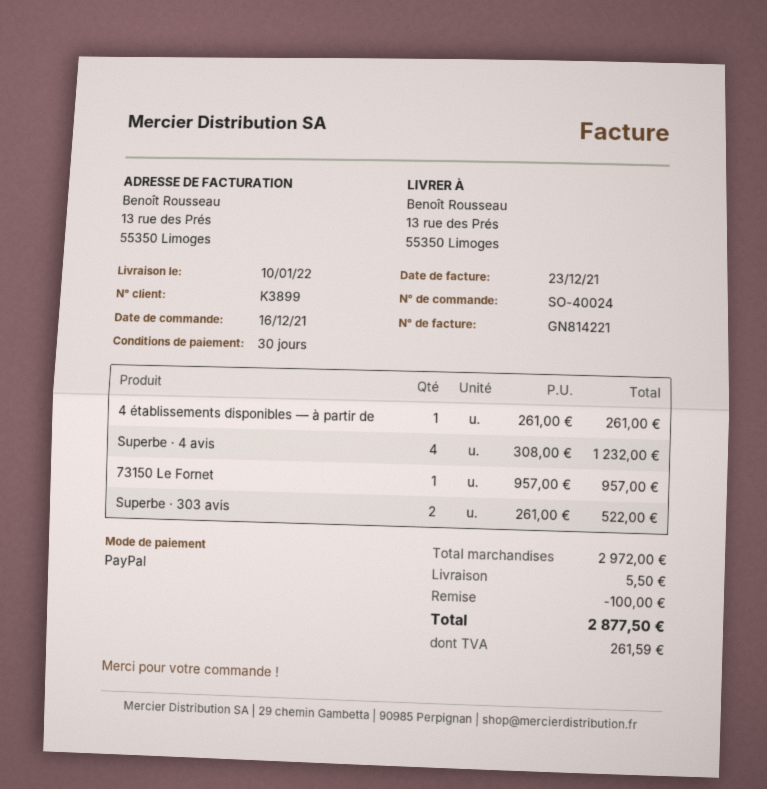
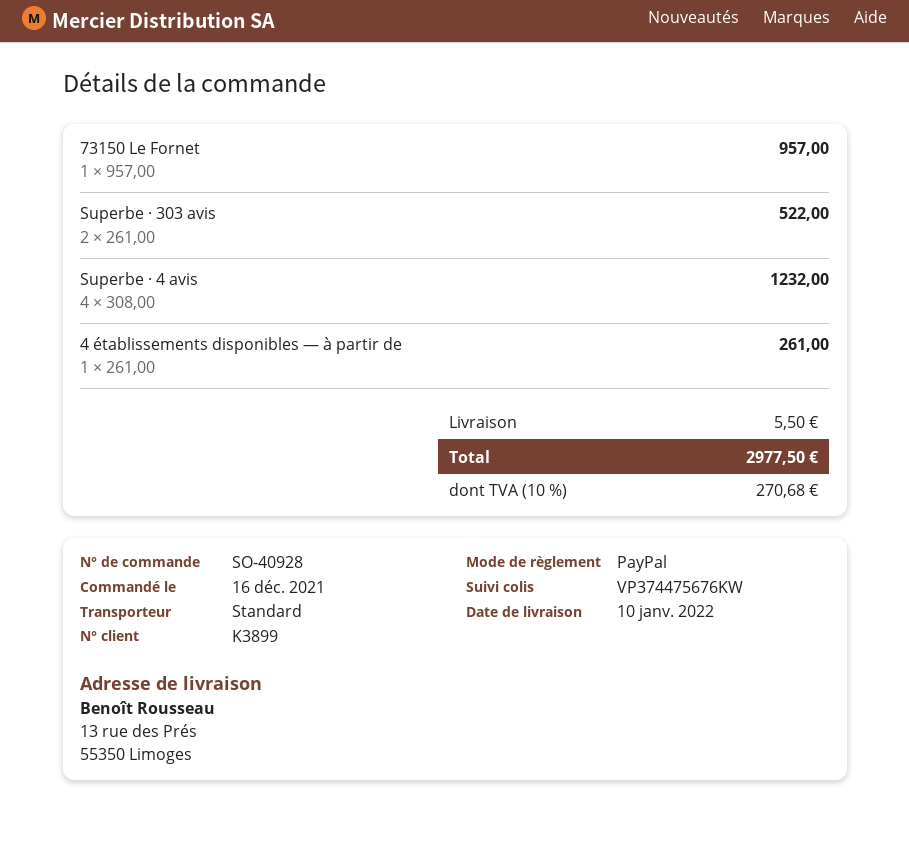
order number: SO-40024 -> SO-40928
discount: 100.00 -> none
tax: 261.59 -> 270.68
total: 2877.50 -> 2977.50

